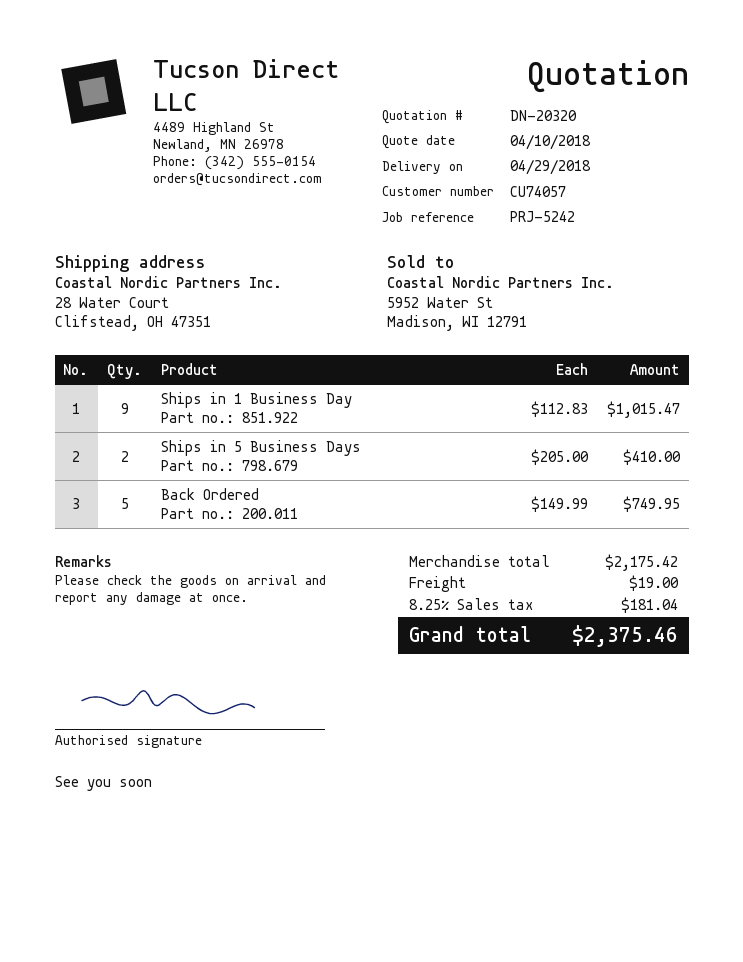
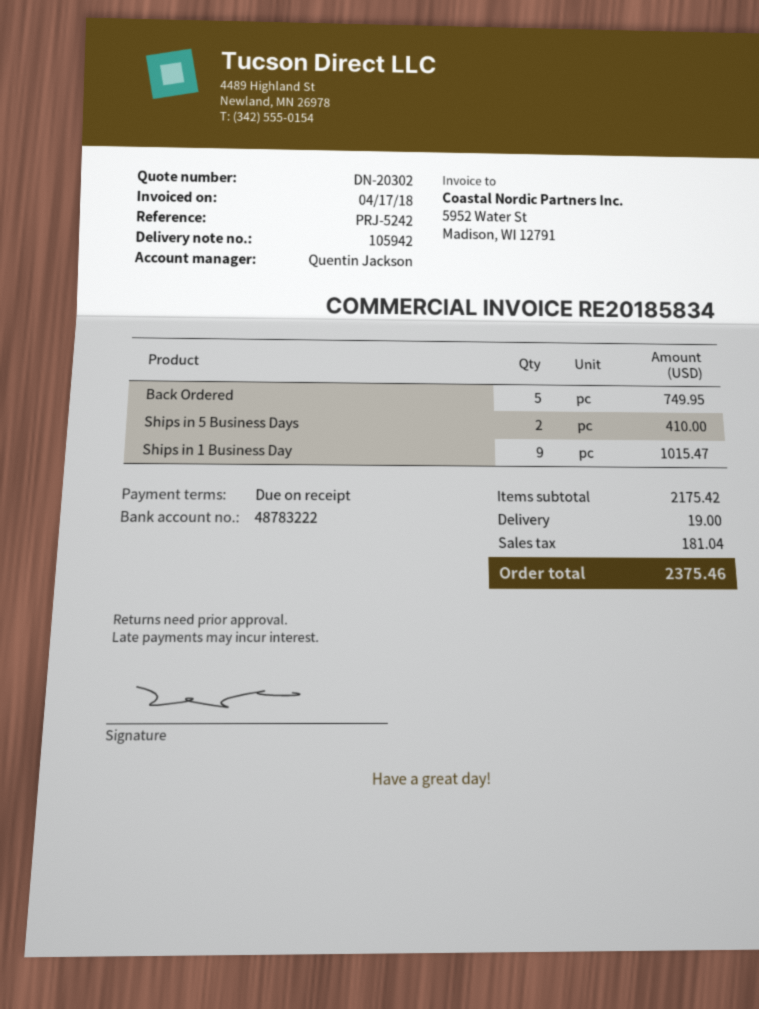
quote number: DN-20320 -> DN-20302

